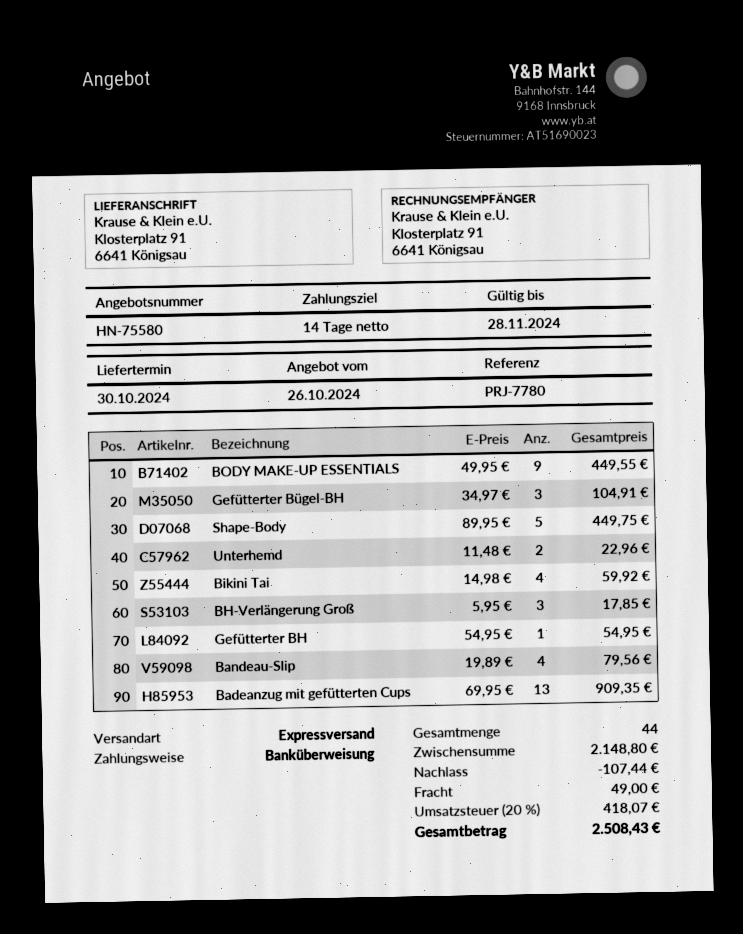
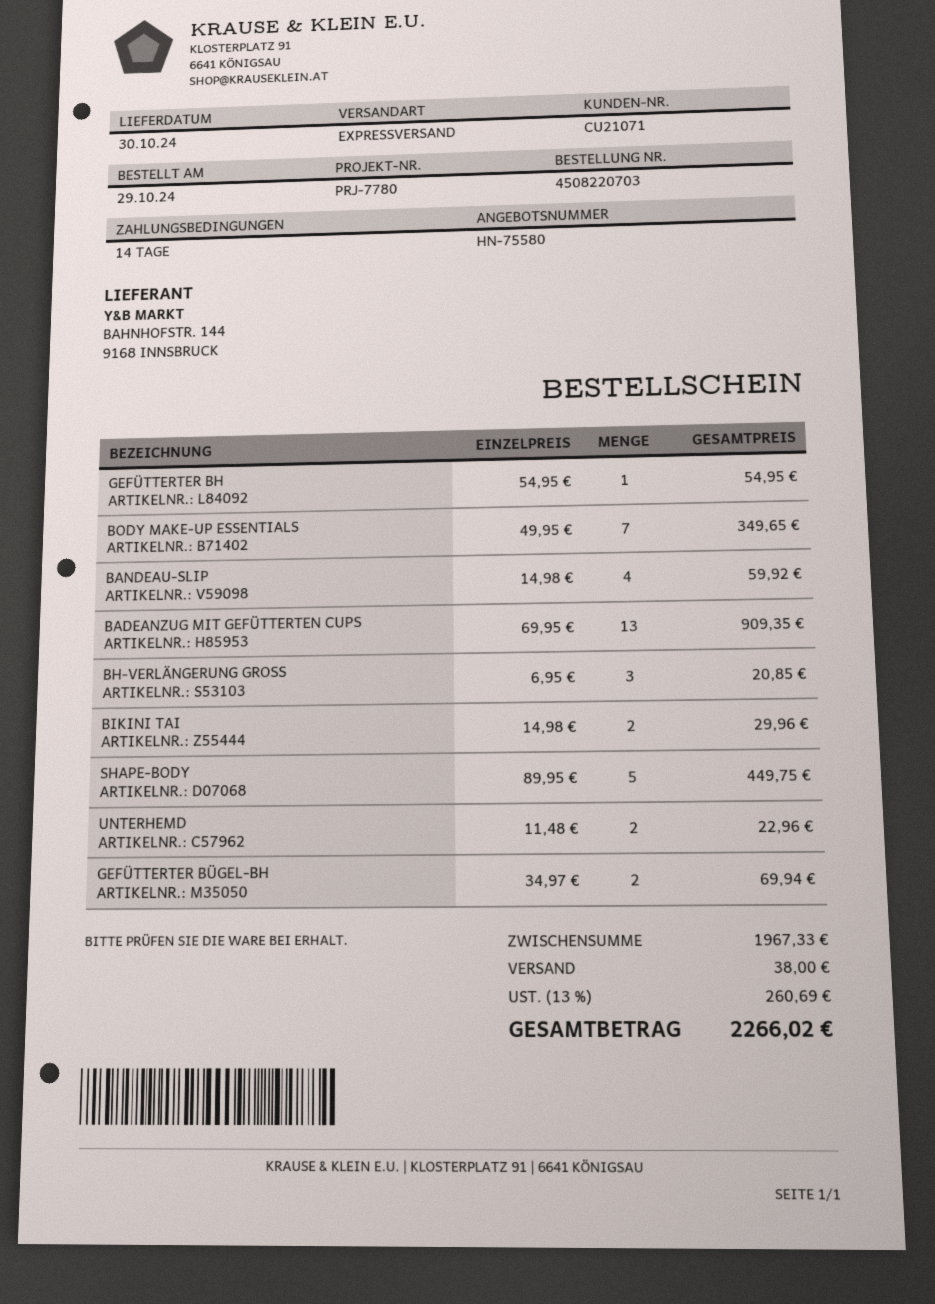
BODY MAKE-UP ESSENTIALS: 9 x 49.95 = 449.55 -> 7 x 49.95 = 349.65
Gefütterter Bügel-BH: 3 x 34.97 = 104.91 -> 2 x 34.97 = 69.94
Bikini Tai: 4 x 14.98 = 59.92 -> 2 x 14.98 = 29.96
BH-Verlängerung Groß: 3 x 5.95 = 17.85 -> 3 x 6.95 = 20.85
Bandeau-Slip: 4 x 19.89 = 79.56 -> 4 x 14.98 = 59.92
subtotal: 2148.80 -> 1967.33
discount: 107.44 -> none
shipping: 49.00 -> 38.00
tax: 20% = 418.07 -> 13% = 260.69
total: 2508.43 -> 2266.02

